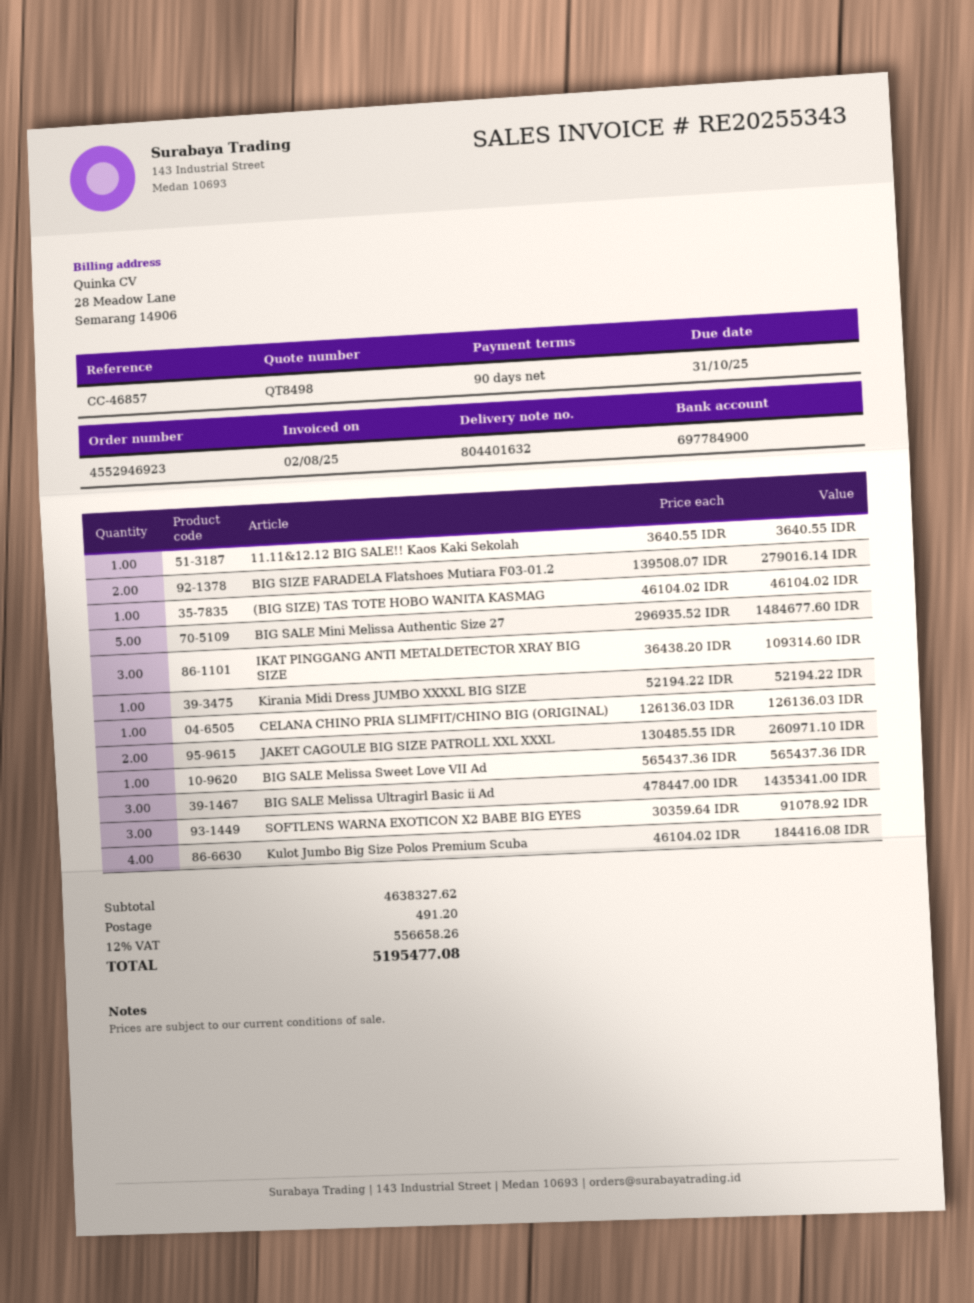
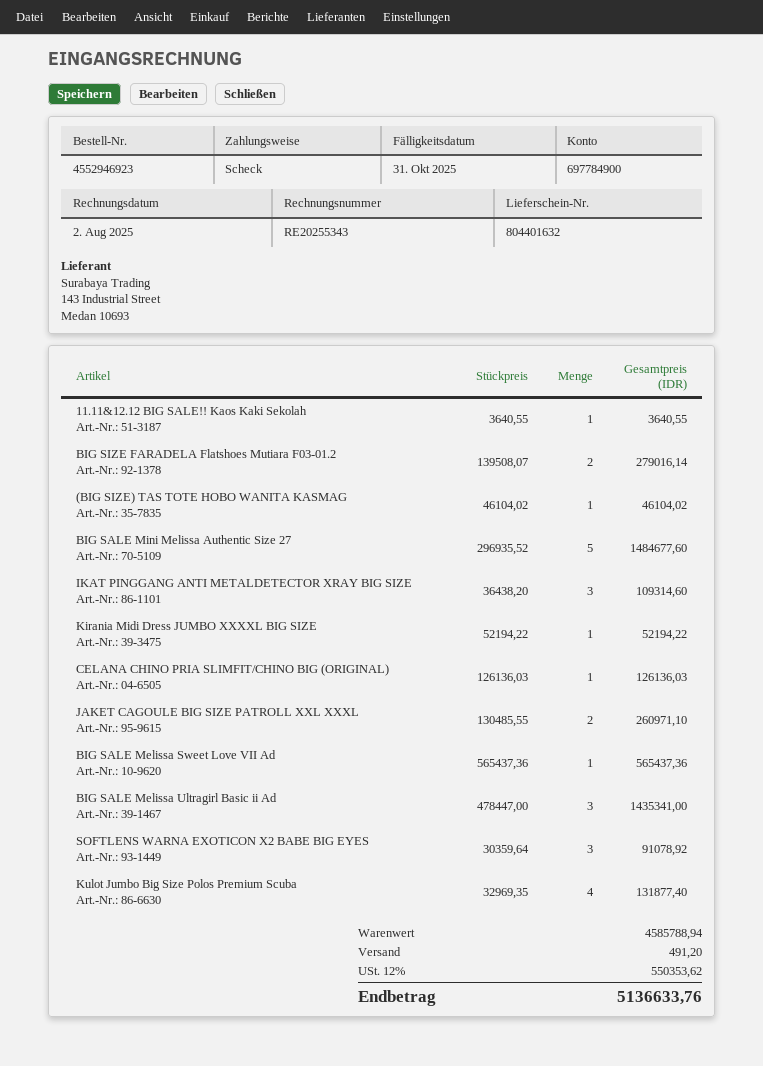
Kulot Jumbo Big Size Polos Premium Scuba: 4 x 46104.02 = 184416.08 -> 4 x 32969.35 = 131877.40
subtotal: 4638327.62 -> 4585788.94
tax: 12% = 556658.26 -> 12% = 550353.62
total: 5195477.08 -> 5136633.76

